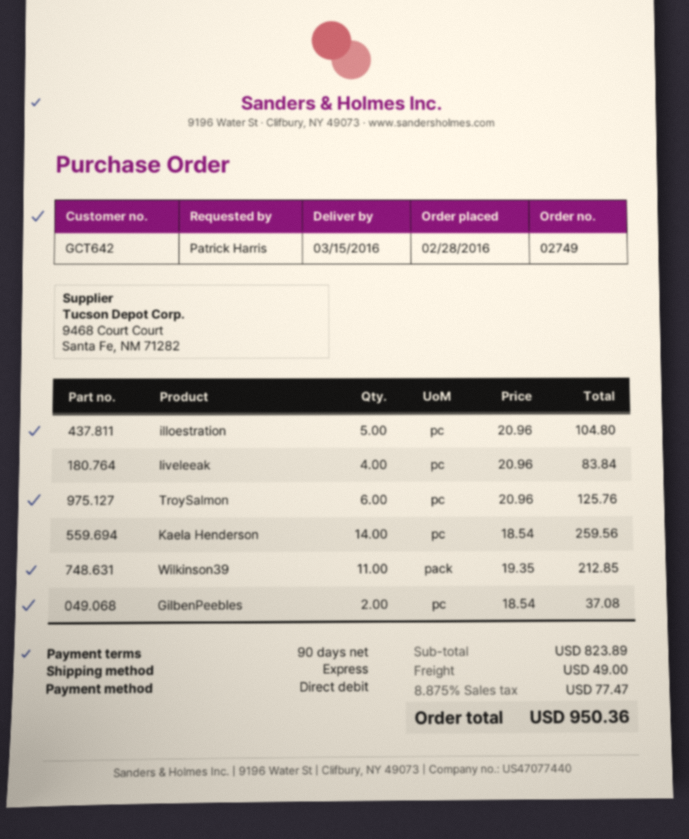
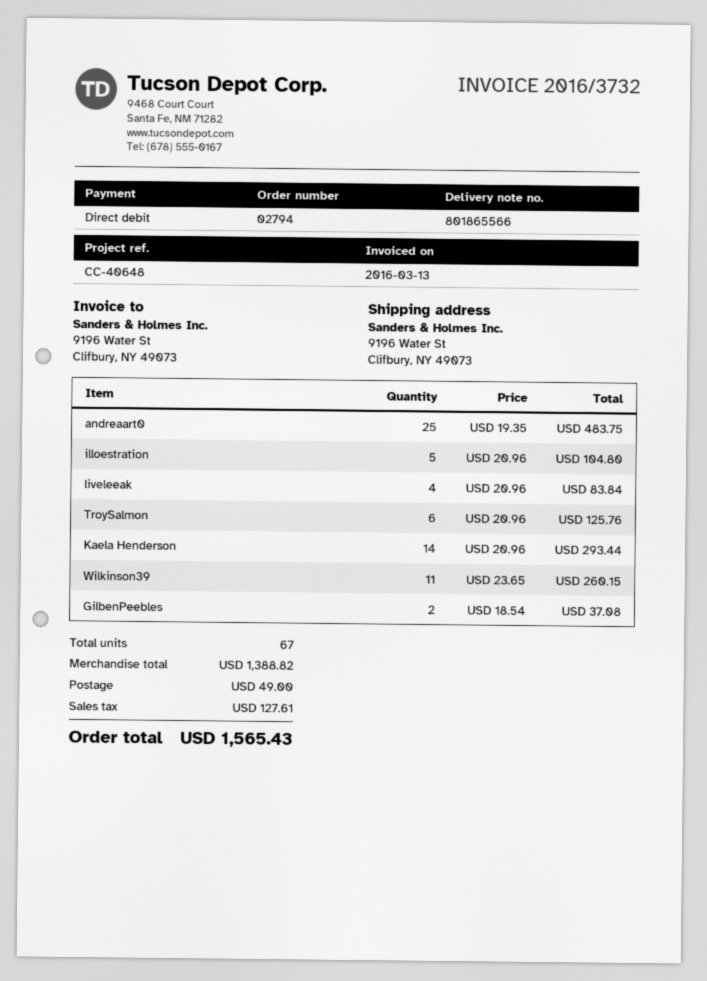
order number: 02749 -> 02794
Kaela Henderson: 14 x 18.54 = 259.56 -> 14 x 20.96 = 293.44
Wilkinson39: 11 x 19.35 = 212.85 -> 11 x 23.65 = 260.15
andreaart0: none -> 25 x 19.35 = 483.75
subtotal: 823.89 -> 1388.82
tax: 77.47 -> 127.61
total: 950.36 -> 1565.43

